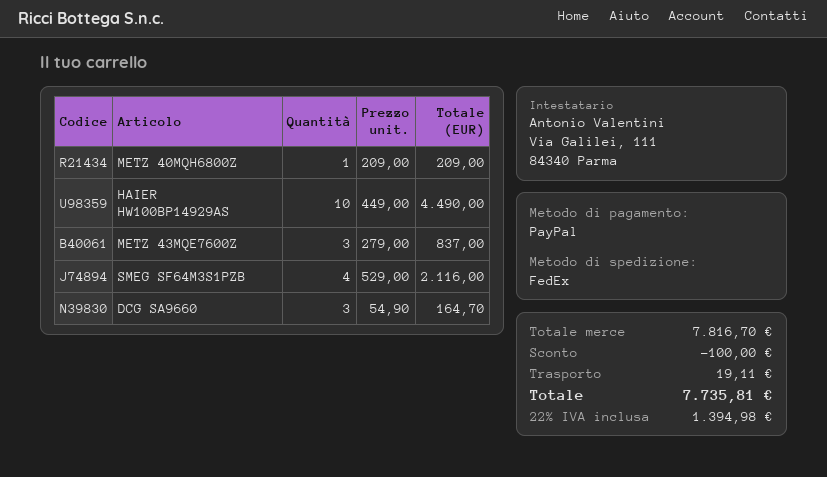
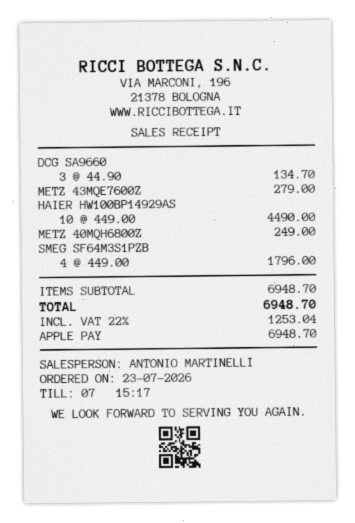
payment method: PayPal -> Apple Pay
METZ 40MQH6800Z: 1 x 209.00 = 209.00 -> 1 x 249.00 = 249.00
METZ 43MQE7600Z: 3 x 279.00 = 837.00 -> 1 x 279.00 = 279.00
SMEG SF64M3S1PZB: 4 x 529.00 = 2116.00 -> 4 x 449.00 = 1796.00
DCG SA9660: 3 x 54.90 = 164.70 -> 3 x 44.90 = 134.70
subtotal: 7816.70 -> 6948.70
discount: 100.00 -> none
shipping: 19.11 -> none
tax: 22% = 1394.98 -> 22% = 1253.04
total: 7735.81 -> 6948.70

